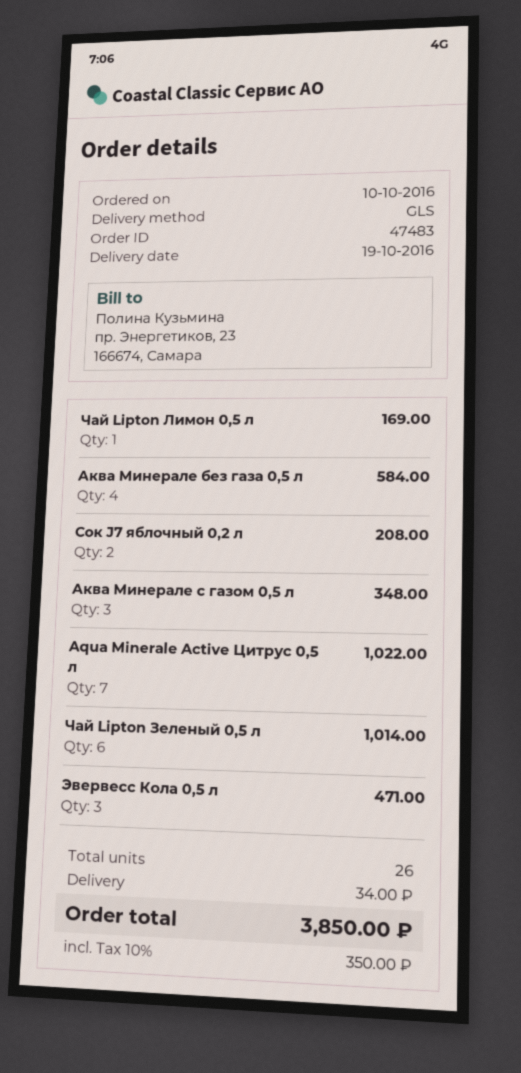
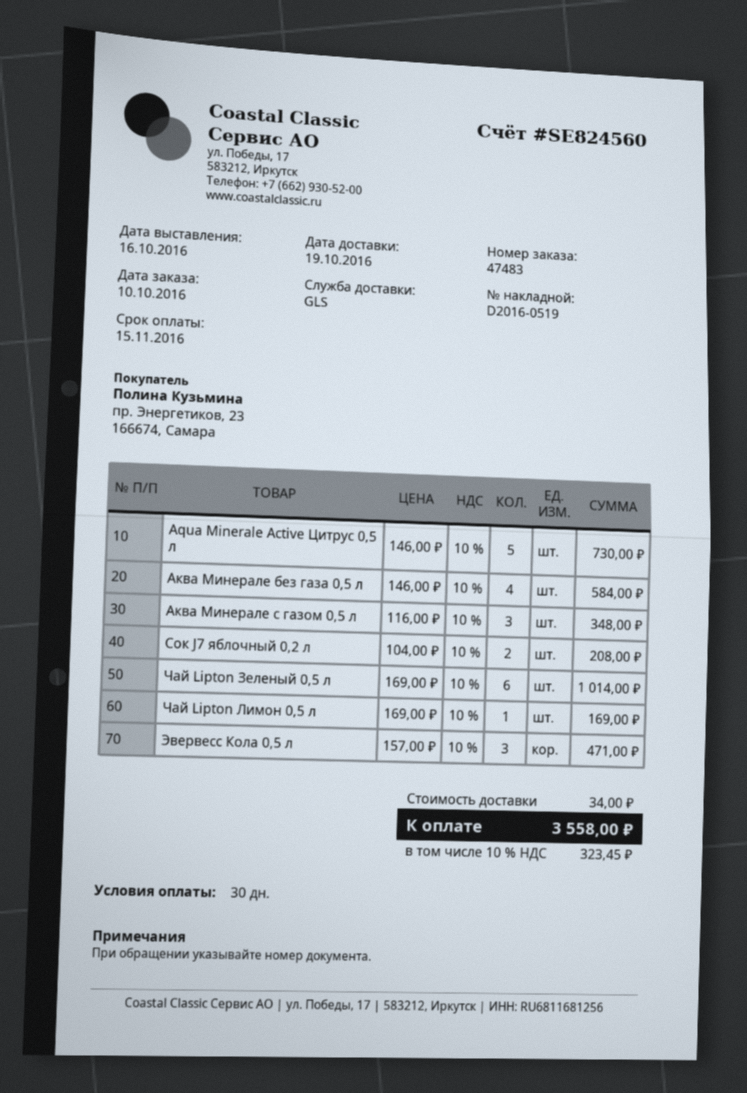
Aqua Minerale Active Цитрус 0,5 л: 7 for 1022.00 -> 5 for 730.00
tax: 10% = 350.00 -> 10% = 323.45
total: 3850.00 -> 3558.00

